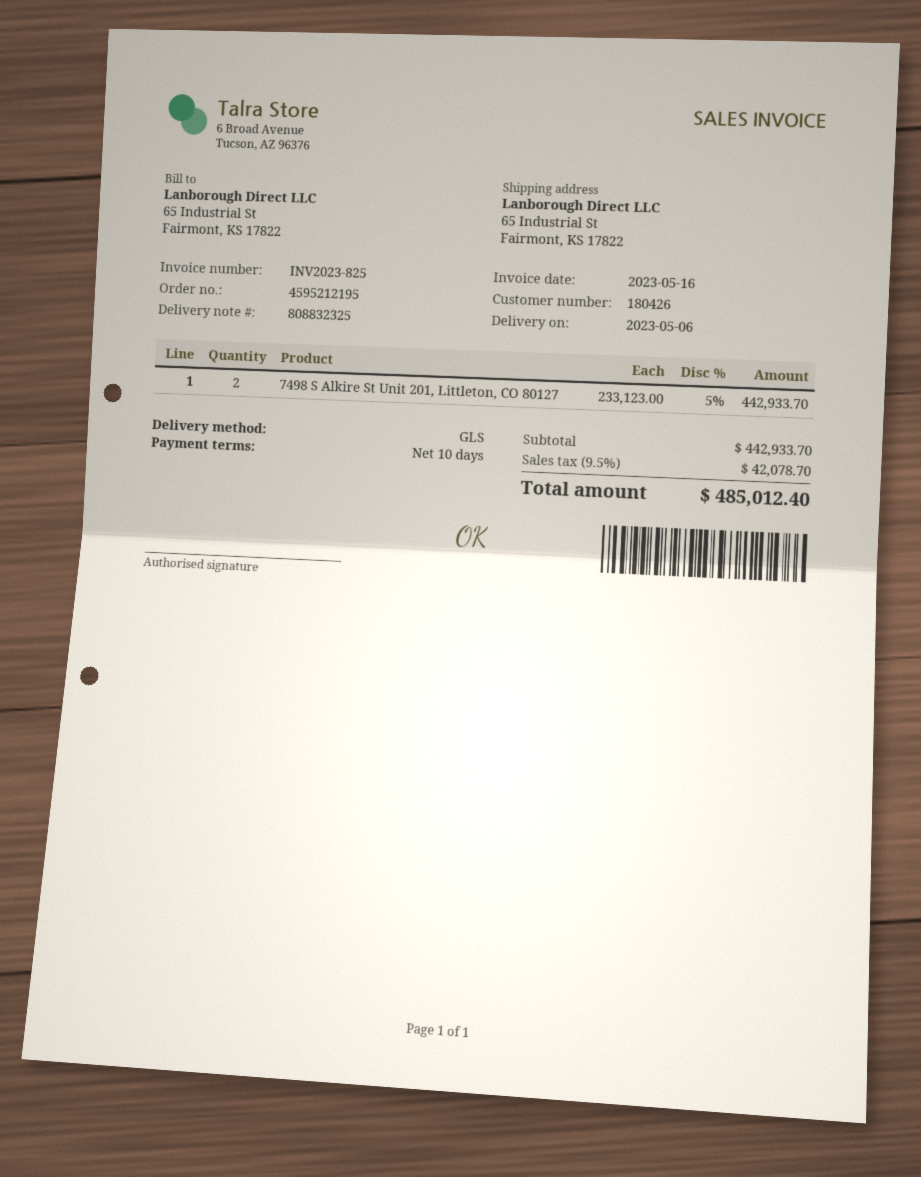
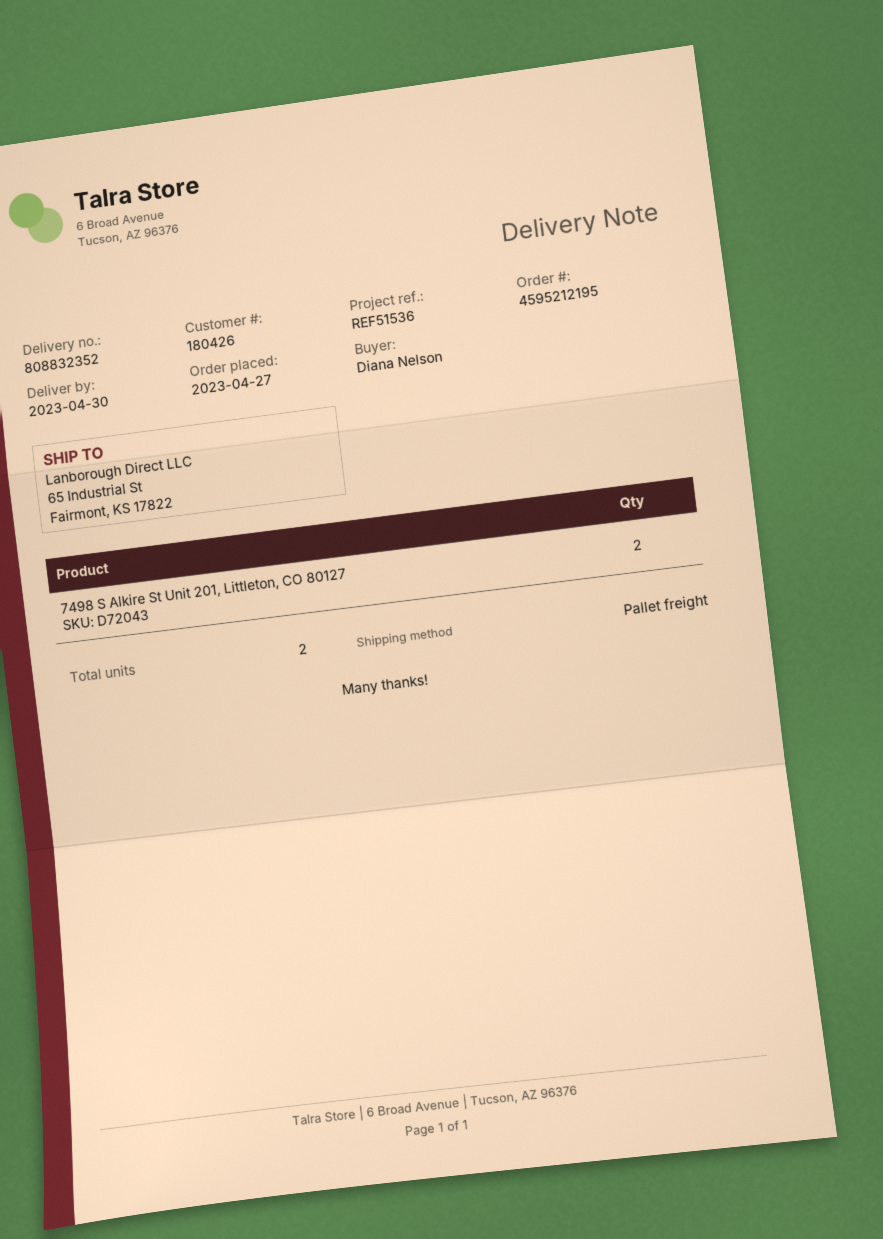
delivery note number: 808832325 -> 808832352
delivery date: 2023-05-06 -> 2023-04-30
shipping method: GLS -> pallet freight

